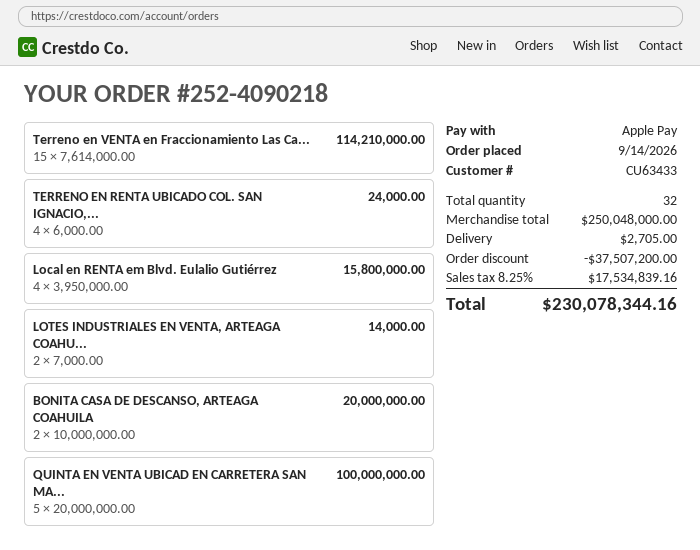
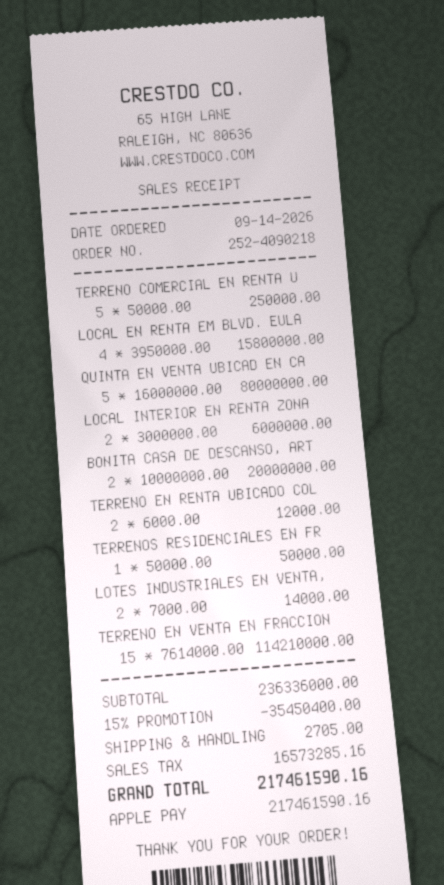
TERRENO EN RENTA UBICADO COL. SAN IGNACIO,...: 4 x 6000.00 = 24000.00 -> 2 x 6000.00 = 12000.00
QUINTA EN VENTA UBICAD EN CARRETERA SAN MA...: 5 x 20000000.00 = 100000000.00 -> 5 x 16000000.00 = 80000000.00
TERRENO COMERCIAL EN RENTA U: none -> 5 x 50000.00 = 250000.00
LOCAL INTERIOR EN RENTA ZONA: none -> 2 x 3000000.00 = 6000000.00
TERRENOS RESIDENCIALES EN FR: none -> 1 x 50000.00 = 50000.00
subtotal: 250048000.00 -> 236336000.00
discount: 37507200.00 -> 35450400.00
tax: 17534839.16 -> 16573285.16
total: 230078344.16 -> 217461590.16

